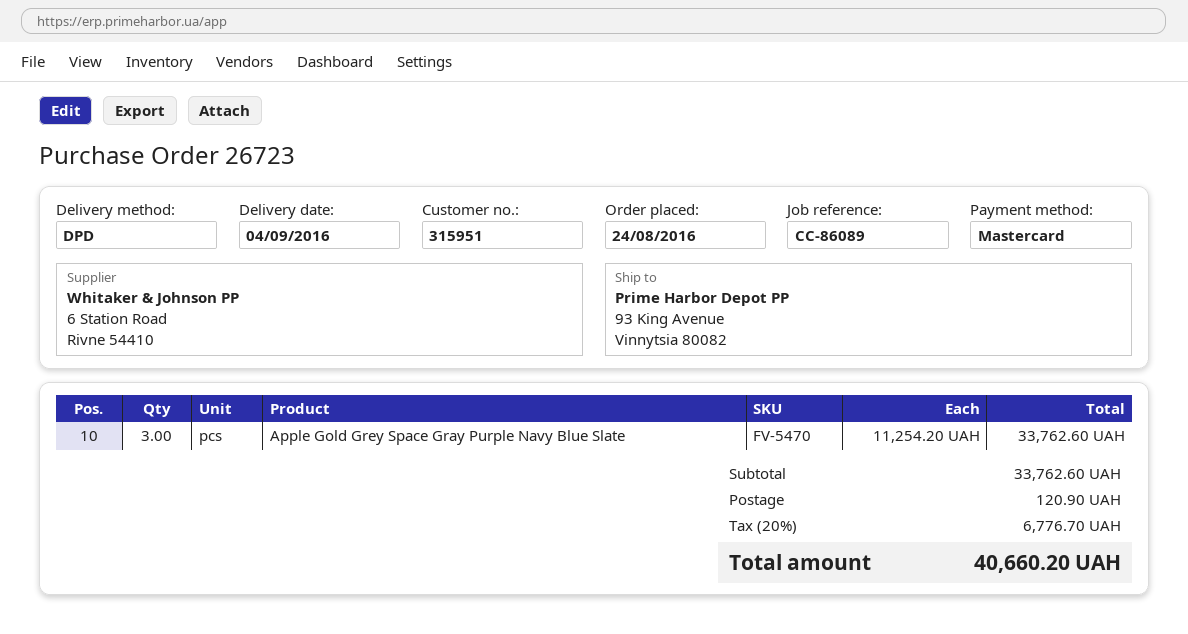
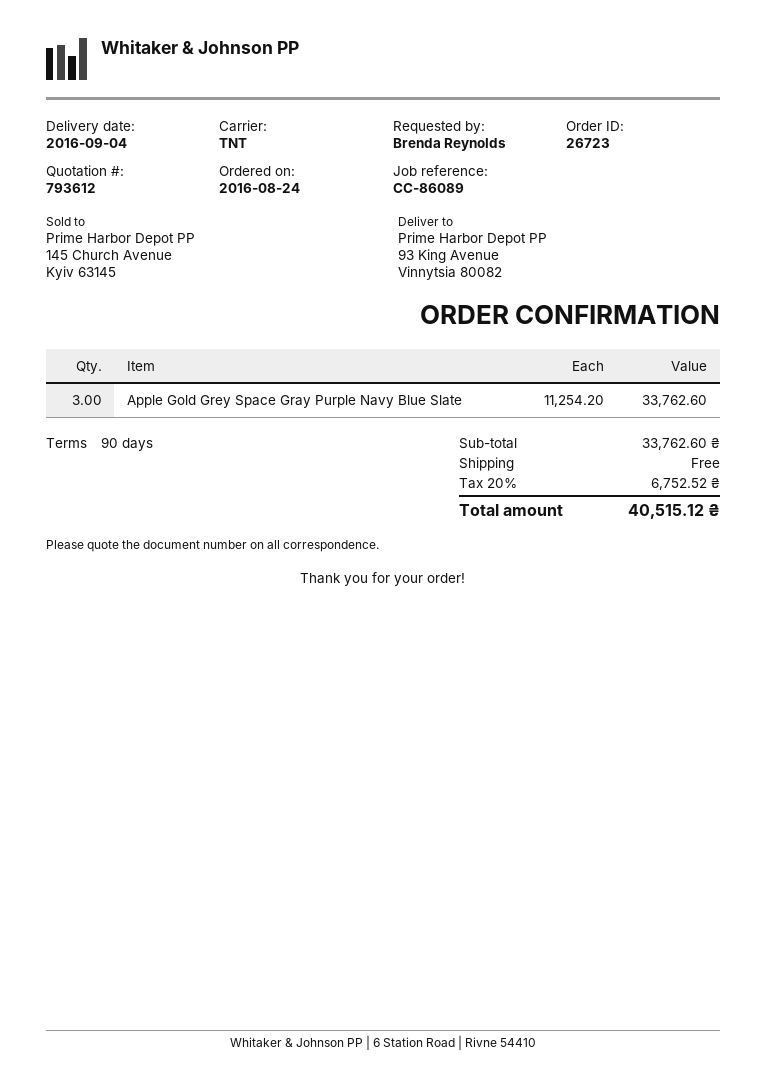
shipping method: DPD -> TNT
shipping: 120.90 -> 0.00
tax: 20% = 6776.70 -> 20% = 6752.52
total: 40660.20 -> 40515.12

